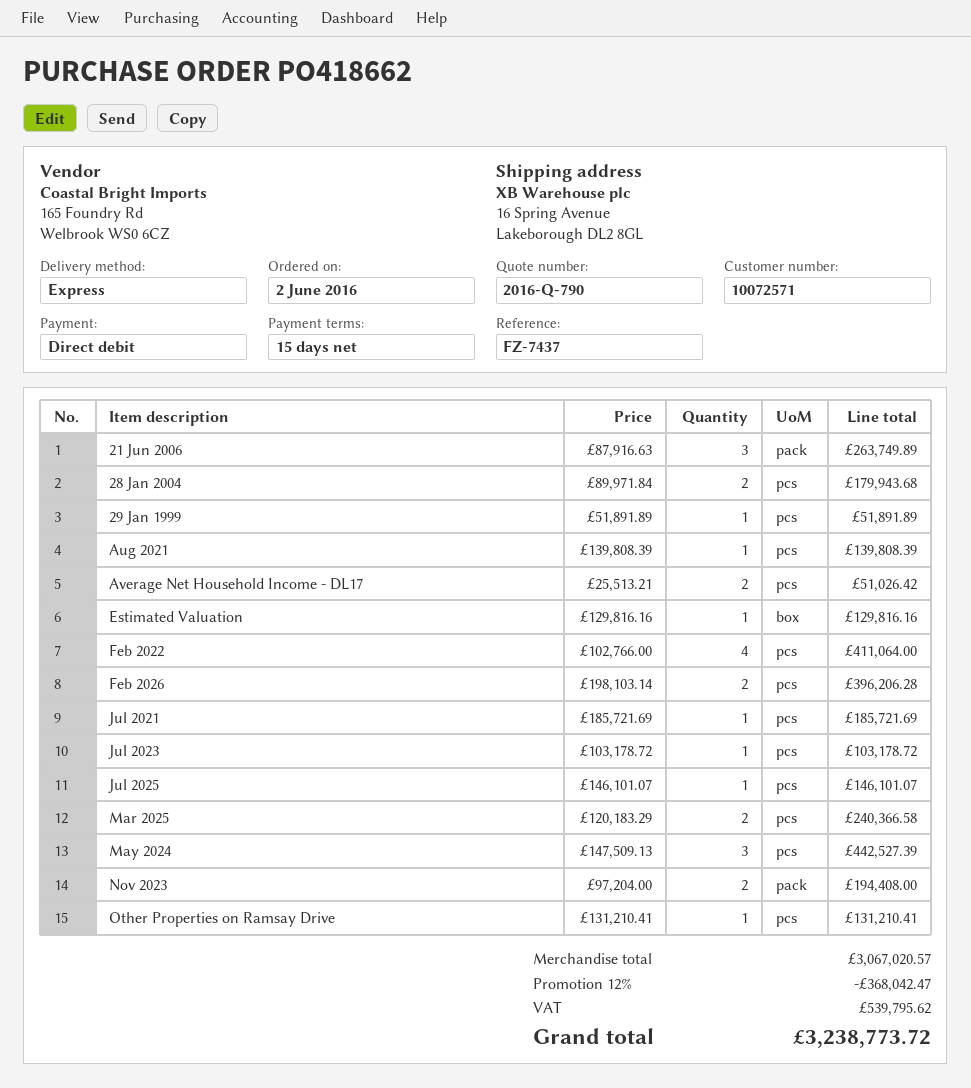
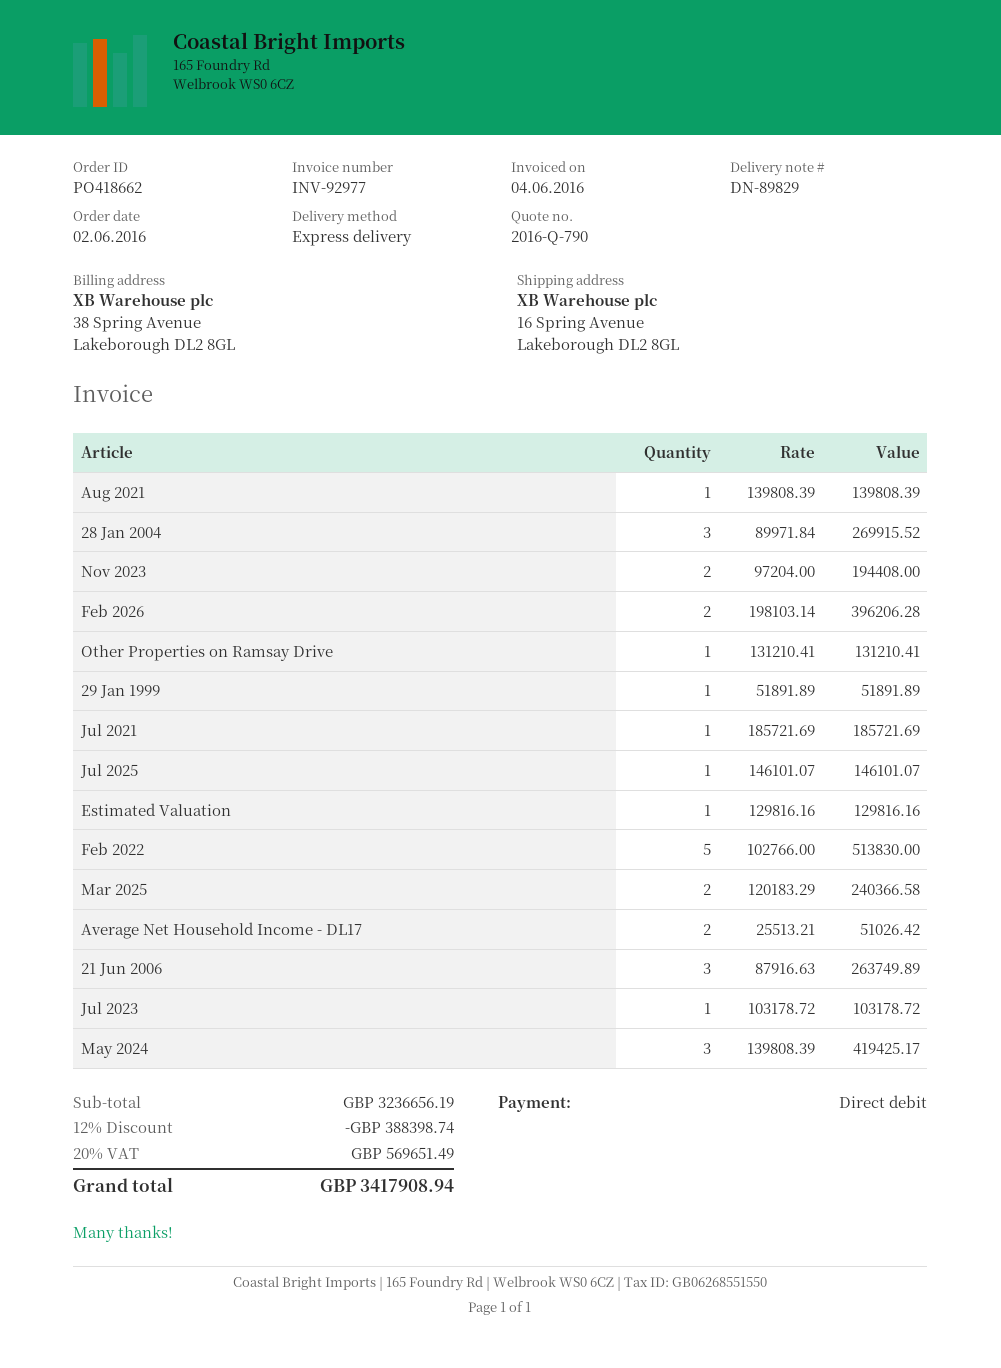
28 Jan 2004: 2 x 89971.84 = 179943.68 -> 3 x 89971.84 = 269915.52
Feb 2022: 4 x 102766.00 = 411064.00 -> 5 x 102766.00 = 513830.00
May 2024: 3 x 147509.13 = 442527.39 -> 3 x 139808.39 = 419425.17
subtotal: 3067020.57 -> 3236656.19
discount: 12% = 368042.47 -> 12% = 388398.74
tax: 539795.62 -> 569651.49
total: 3238773.72 -> 3417908.94

